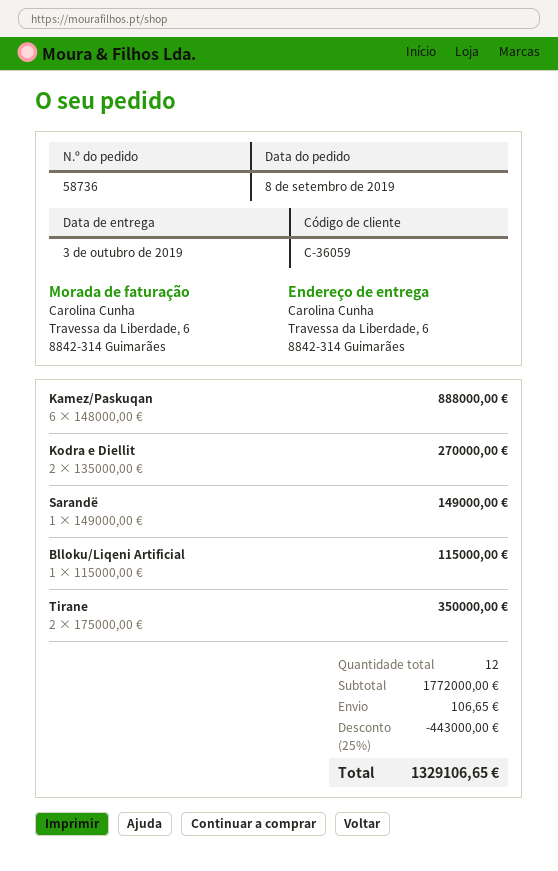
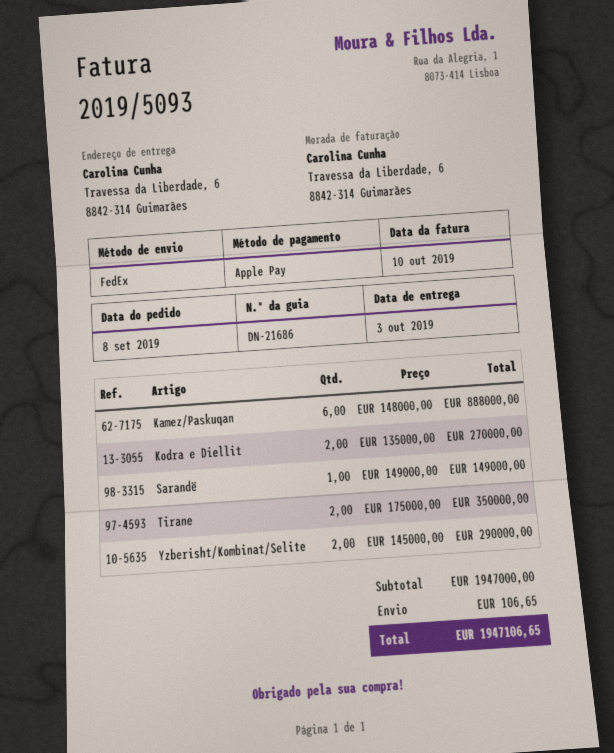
Blloku/Liqeni Artificial: 1 x 115000.00 = 115000.00 -> none
Yzberisht/Kombinat/Selite: none -> 2 x 145000.00 = 290000.00
subtotal: 1772000.00 -> 1947000.00
discount: 25% = 443000.00 -> none
total: 1329106.65 -> 1947106.65

